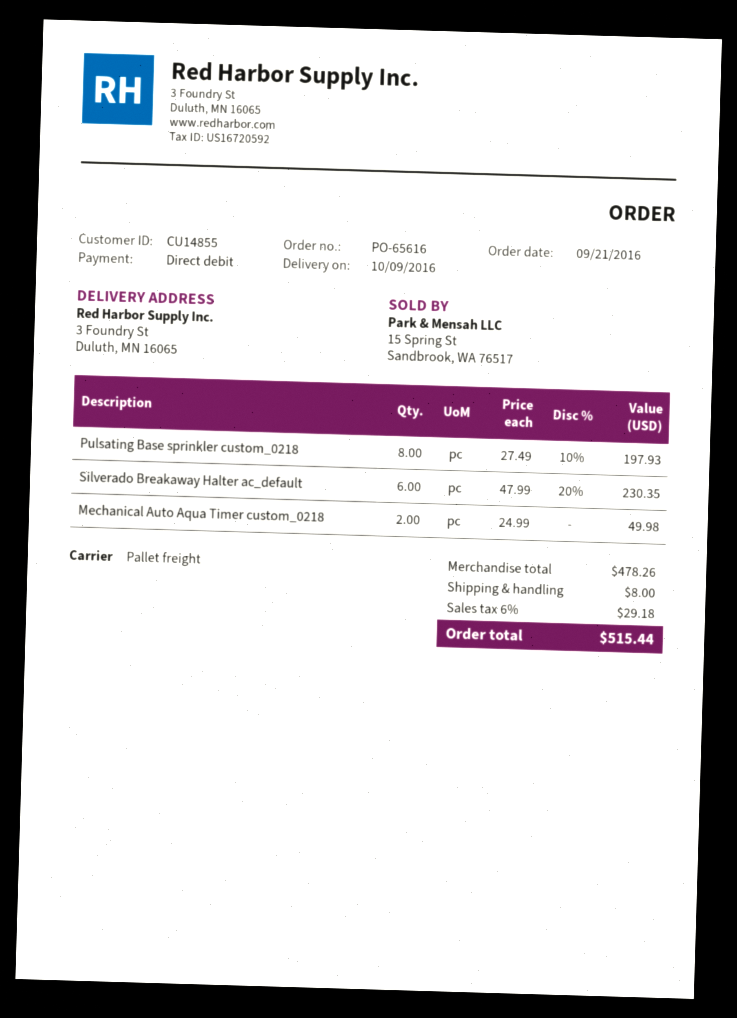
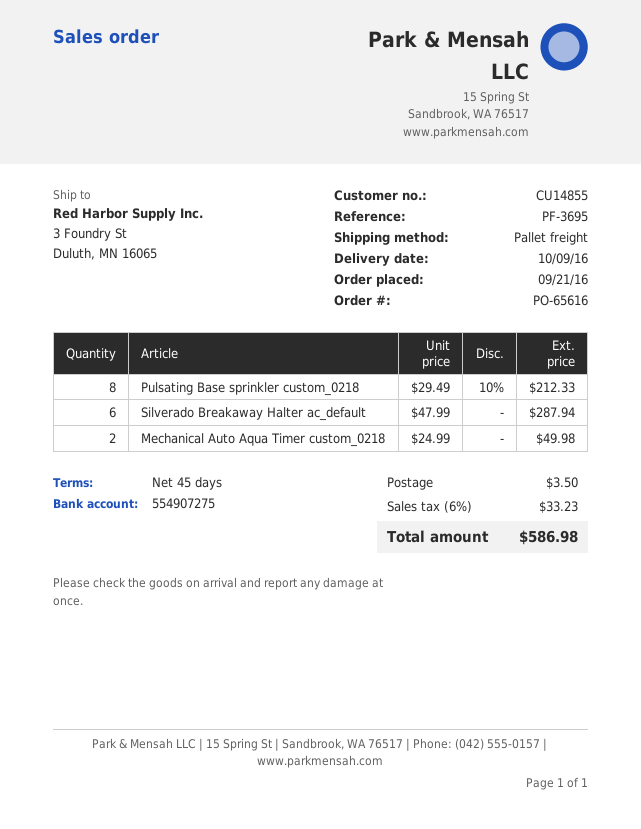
Pulsating Base sprinkler custom_0218: 8 x 27.49 - 10% = 197.93 -> 8 x 29.49 - 10% = 212.33
Silverado Breakaway Halter ac_default: 6 x 47.99 - 20% = 230.35 -> 6 x 47.99 = 287.94
shipping: 8.00 -> 3.50
tax: 6% = 29.18 -> 6% = 33.23
total: 515.44 -> 586.98

